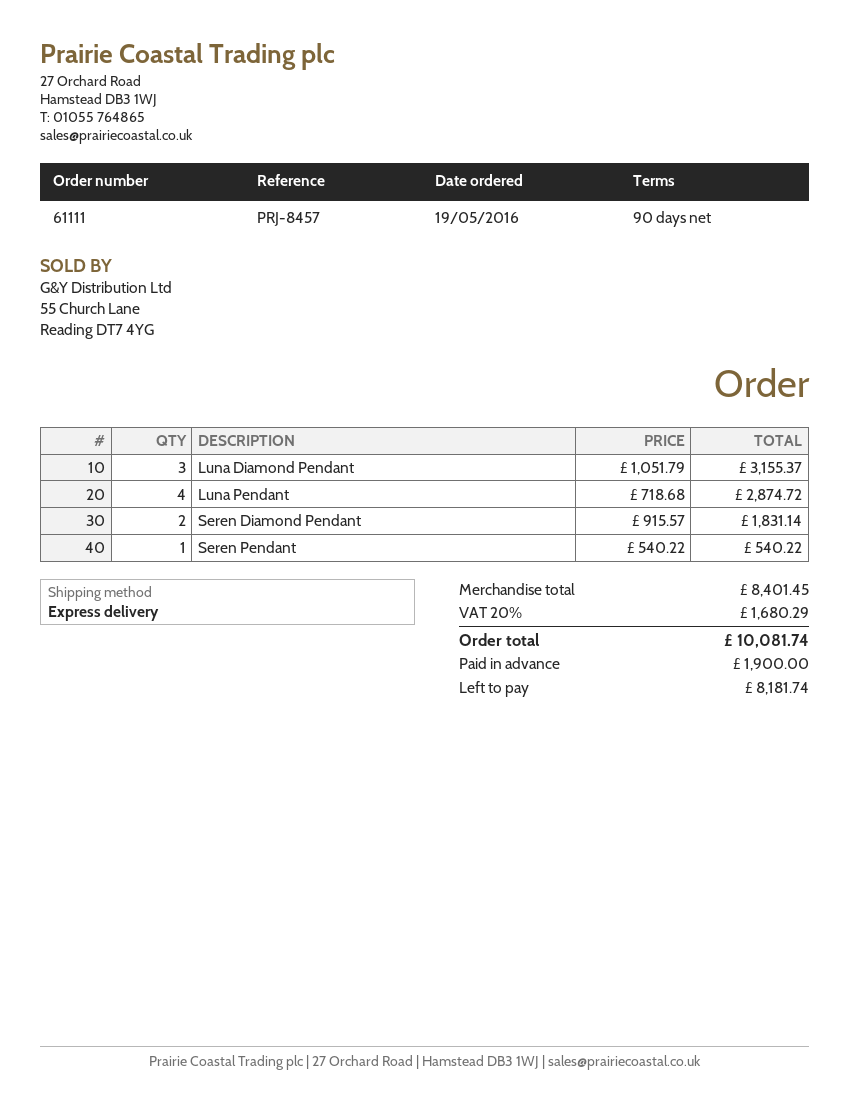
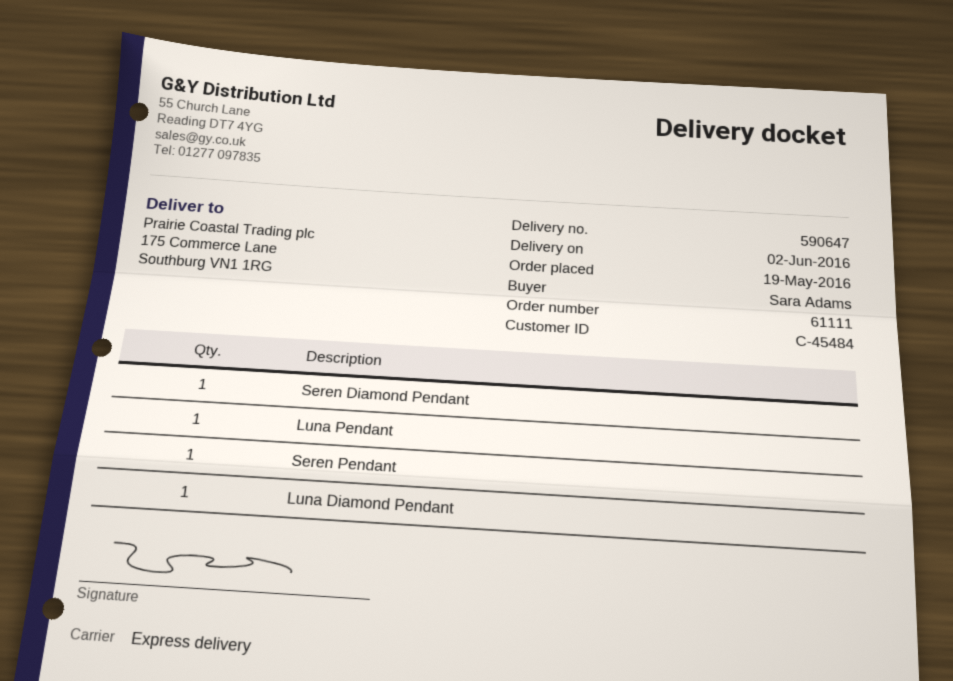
Luna Diamond Pendant: 3 -> 1
Luna Pendant: 4 -> 1
Seren Diamond Pendant: 2 -> 1

